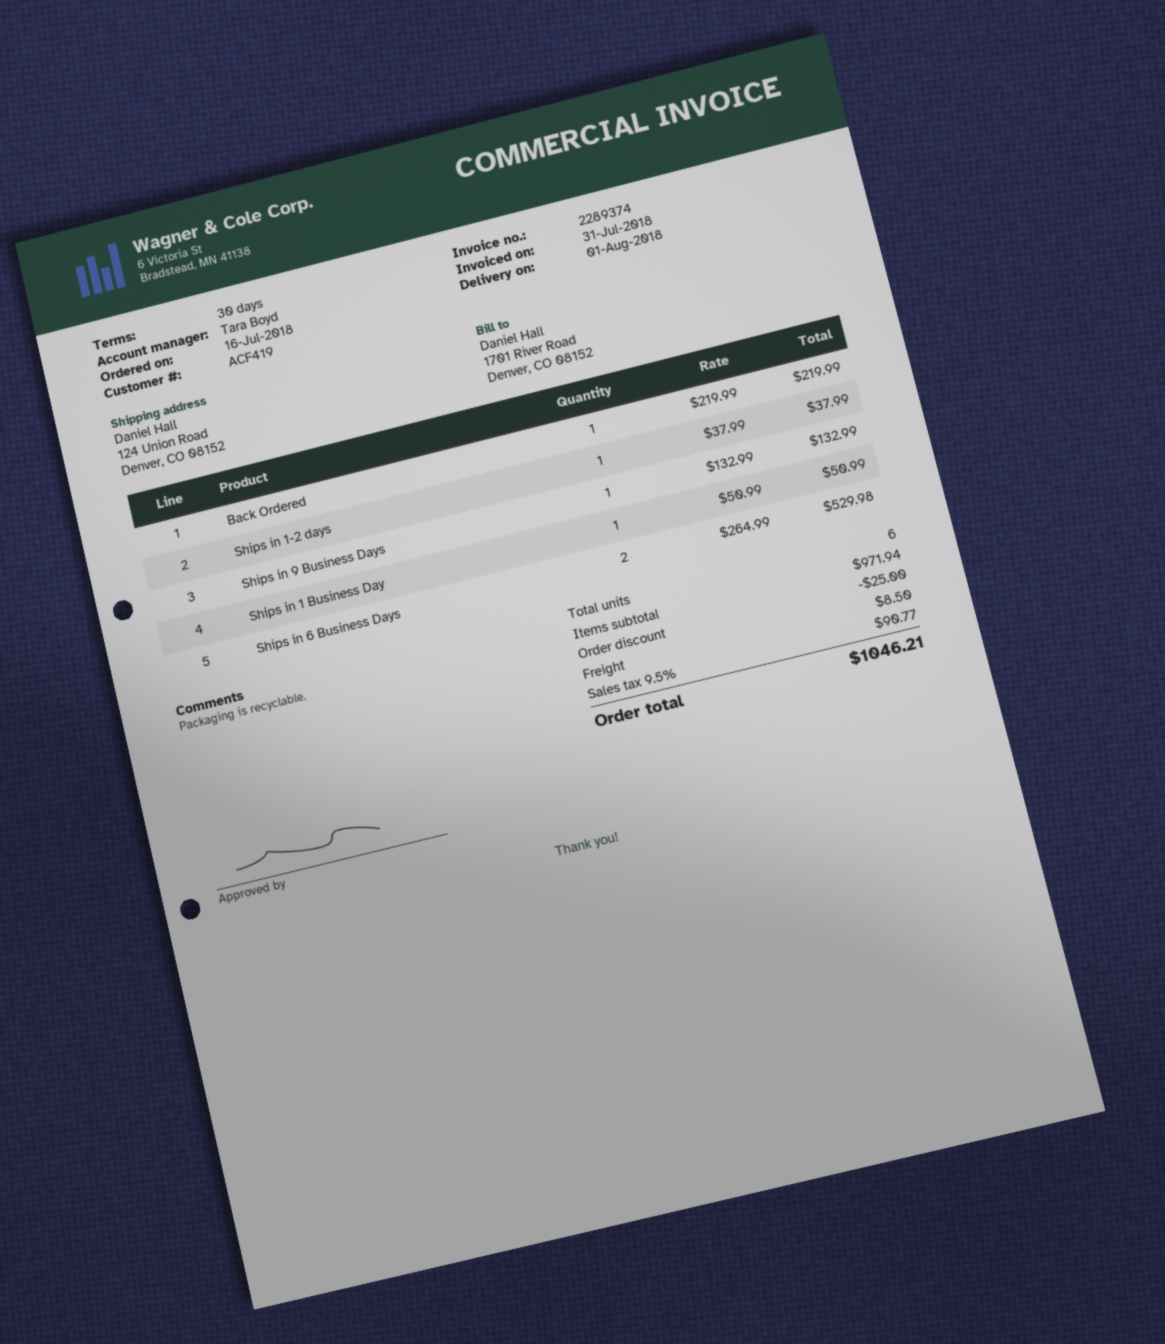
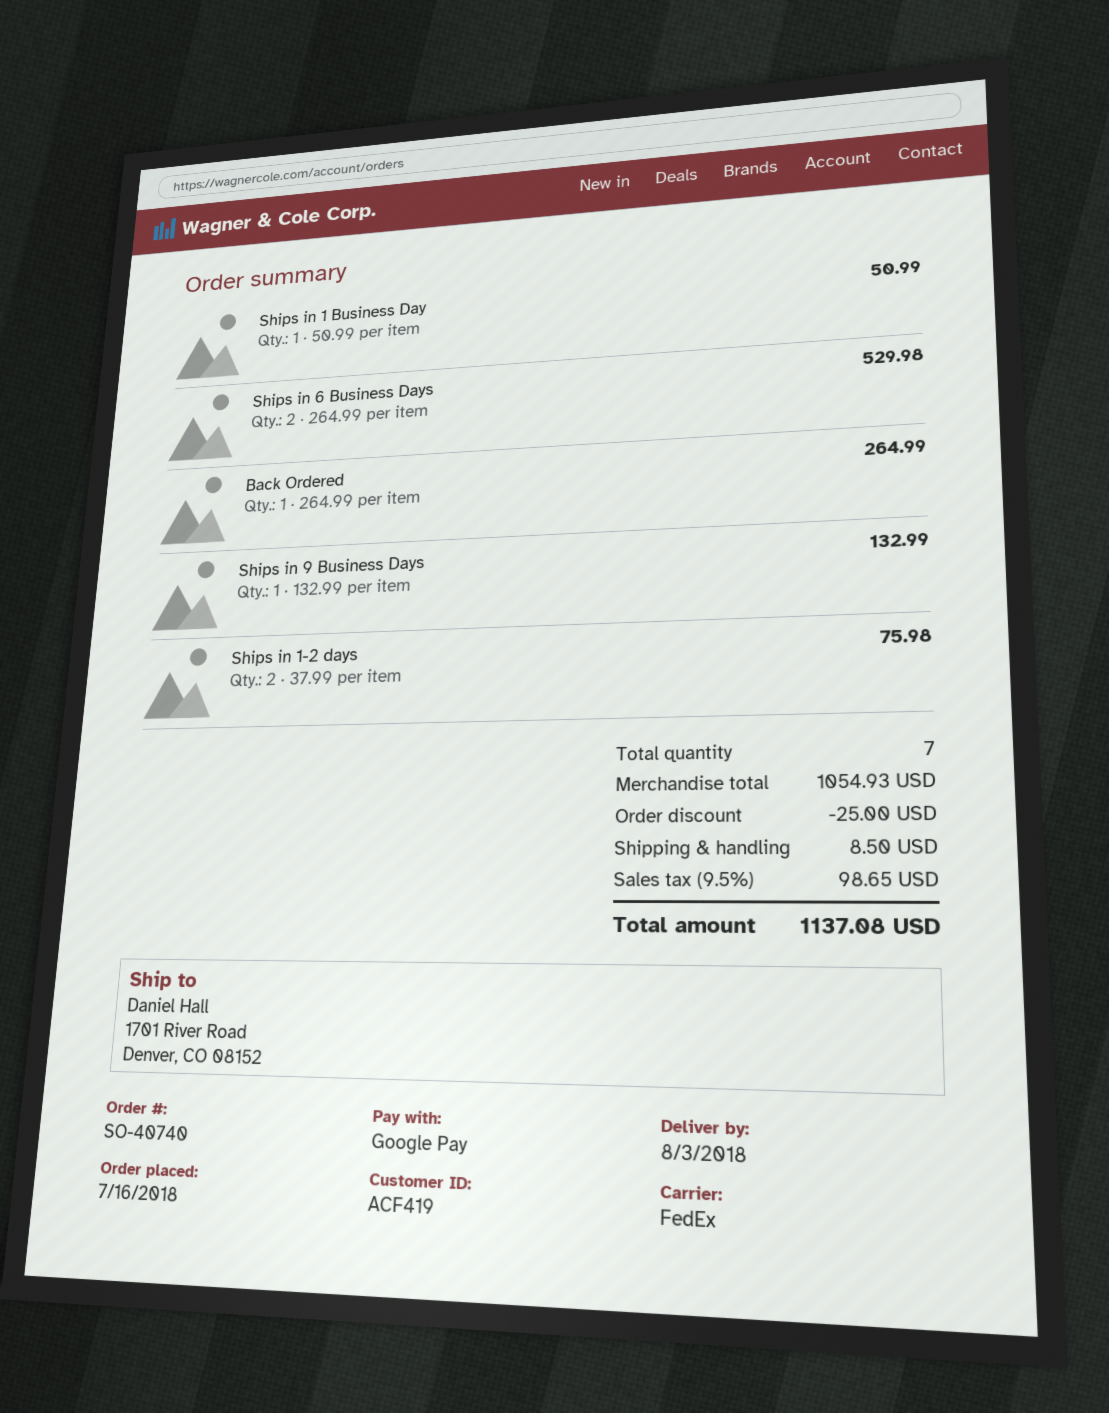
delivery date: 2018-08-01 -> 2018-08-03
ship to: 124 Union Road, Denver, CO 08152 -> 1701 River Road, Denver, CO 08152
Back Ordered: 1 x 219.99 = 219.99 -> 1 x 264.99 = 264.99
Ships in 1-2 days: 1 x 37.99 = 37.99 -> 2 x 37.99 = 75.98
total quantity: 6 -> 7
subtotal: 971.94 -> 1054.93
tax: 9.5% = 90.77 -> 9.5% = 98.65
total: 1046.21 -> 1137.08

